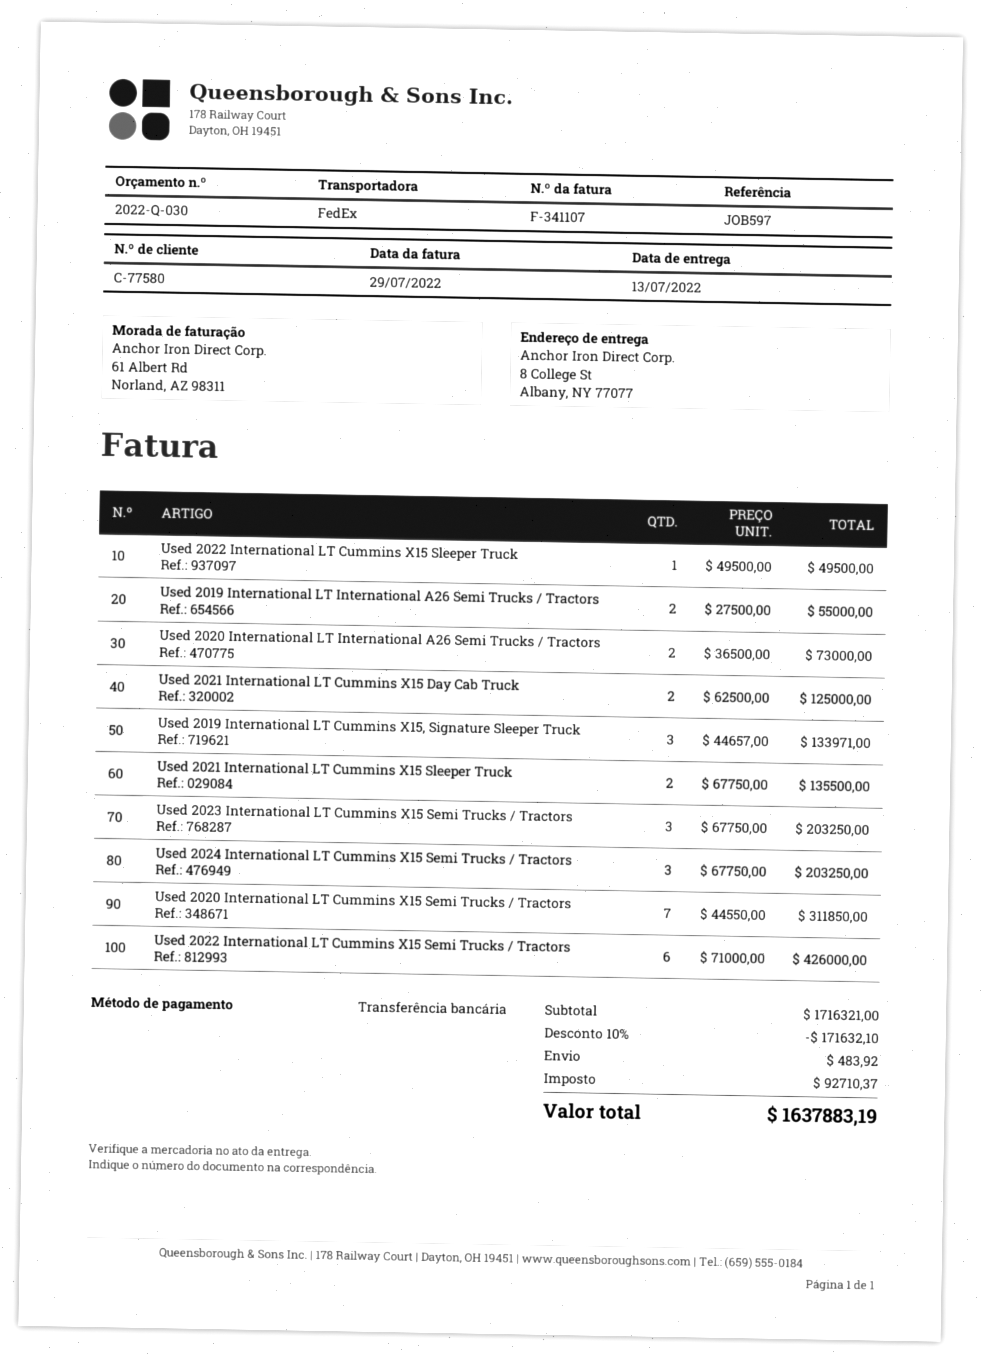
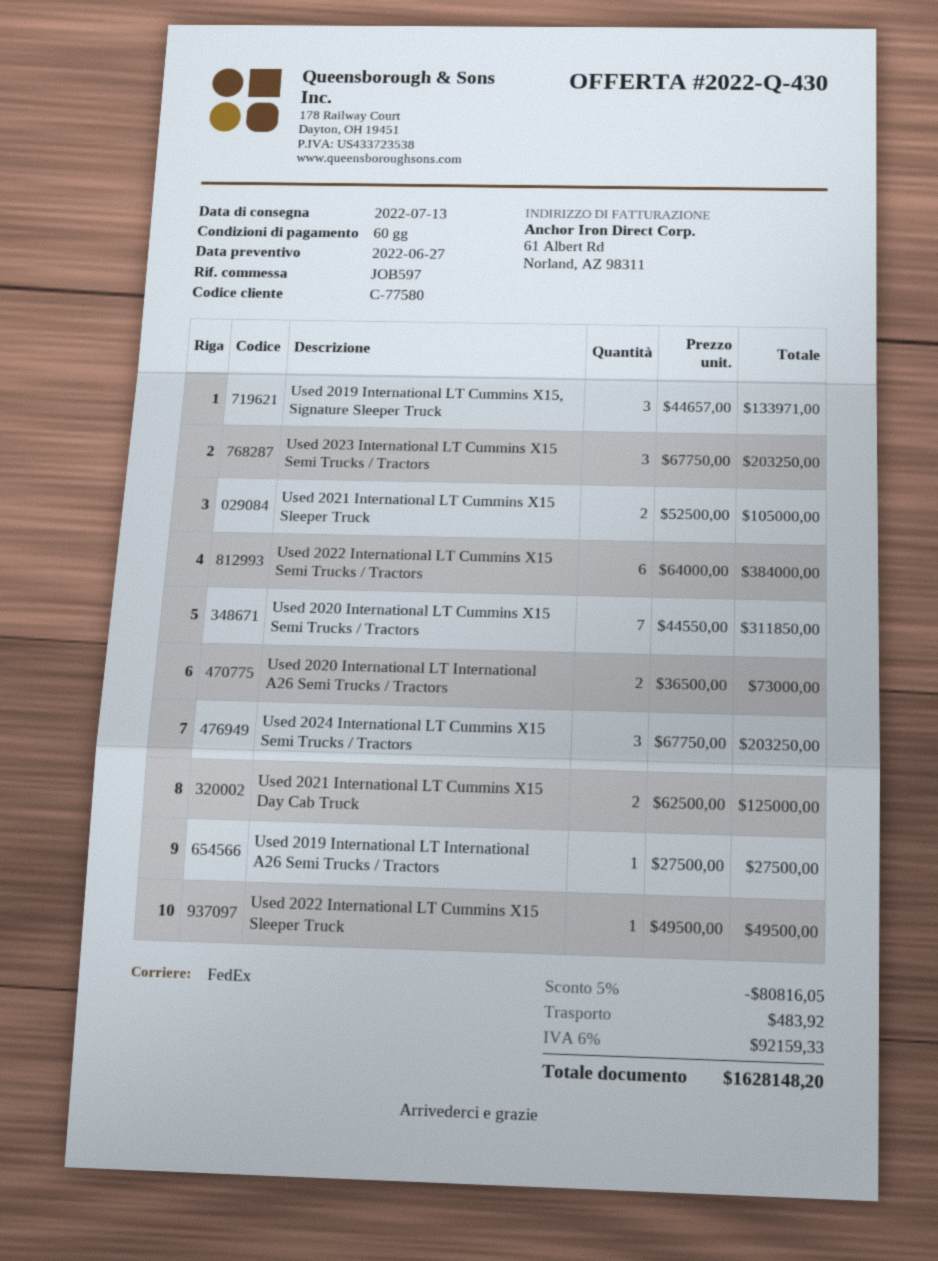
quote number: 2022-Q-030 -> 2022-Q-430
Used 2019 International LT International A26 Semi Trucks / Tractors: 2 x 27500.00 = 55000.00 -> 1 x 27500.00 = 27500.00
Used 2021 International LT Cummins X15 Sleeper Truck: 2 x 67750.00 = 135500.00 -> 2 x 52500.00 = 105000.00
Used 2022 International LT Cummins X15 Semi Trucks / Tractors: 6 x 71000.00 = 426000.00 -> 6 x 64000.00 = 384000.00
discount: 10% = 171632.10 -> 5% = 80816.05
tax: 92710.37 -> 92159.33
total: 1637883.19 -> 1628148.20

